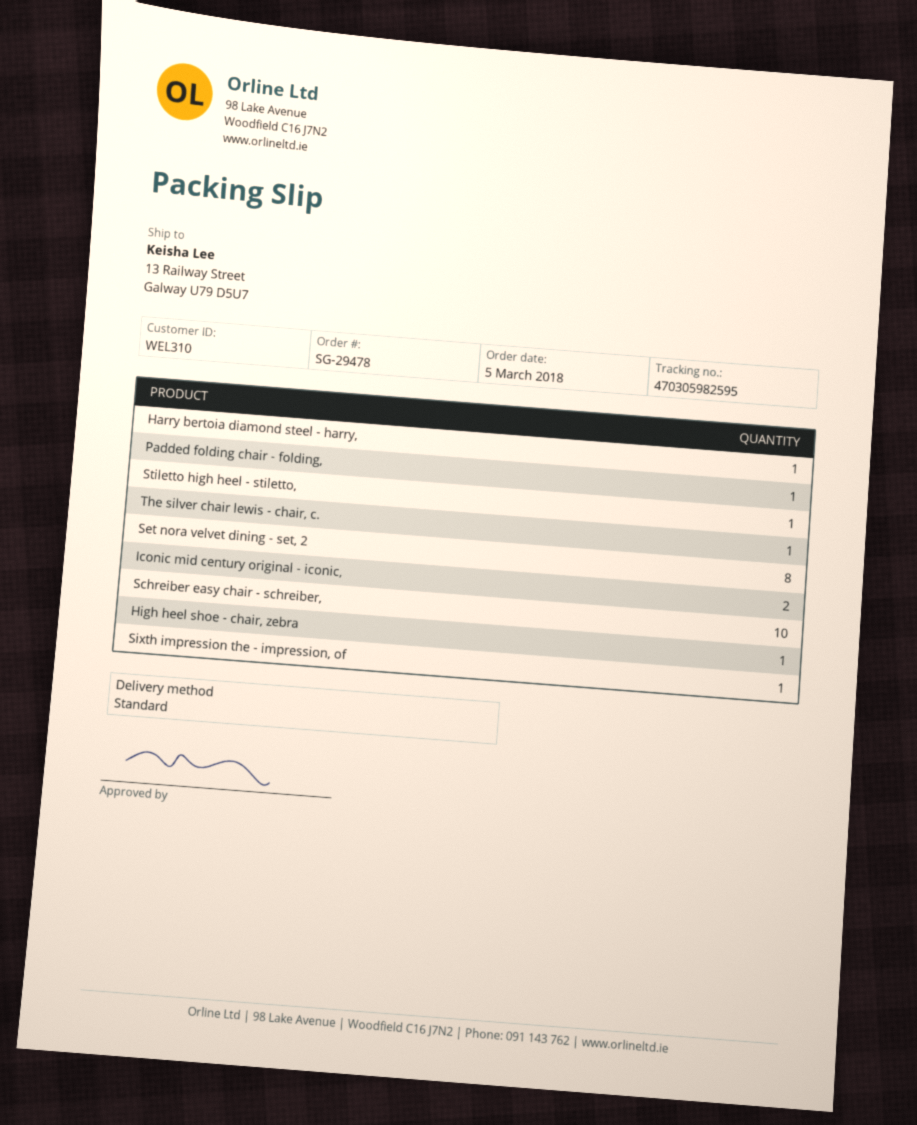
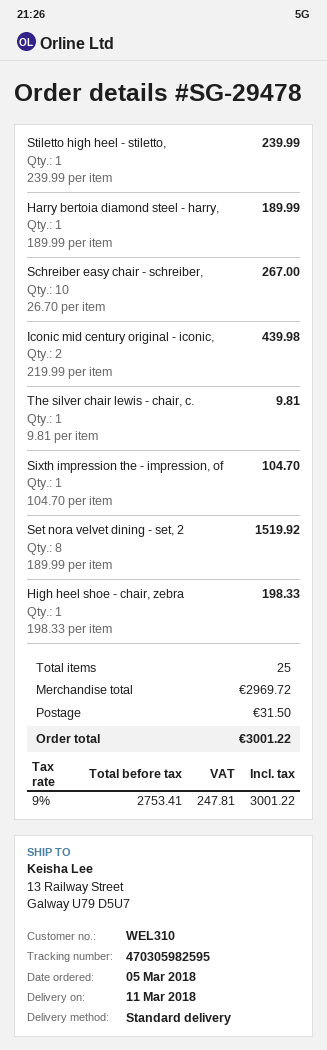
Padded folding chair - folding,: 1 -> none

